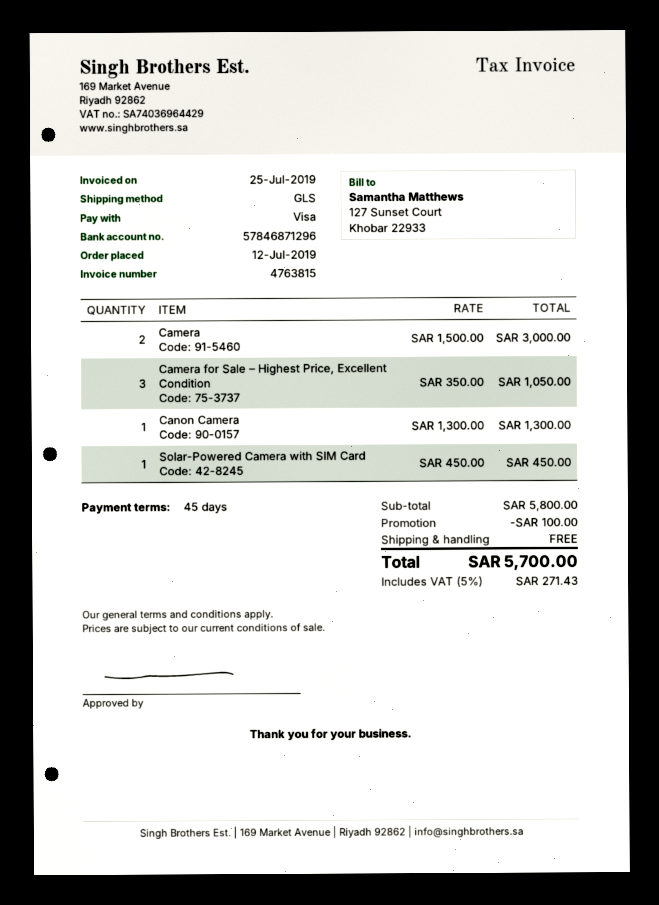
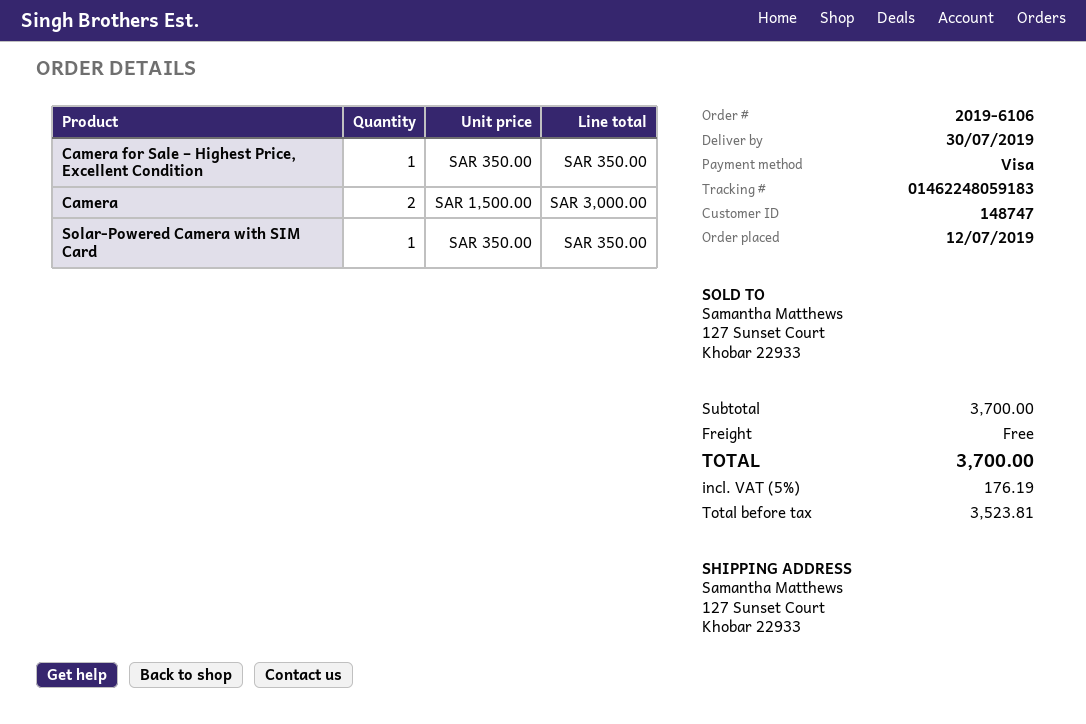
Camera for Sale – Highest Price, Excellent Condition: 3 x 350.00 = 1050.00 -> 1 x 350.00 = 350.00
Canon Camera: 1 x 1300.00 = 1300.00 -> none
Solar-Powered Camera with SIM Card: 1 x 450.00 = 450.00 -> 1 x 350.00 = 350.00
subtotal: 5800.00 -> 3700.00
discount: 100.00 -> none
tax: 5% = 271.43 -> 5% = 176.19
total: 5700.00 -> 3700.00

